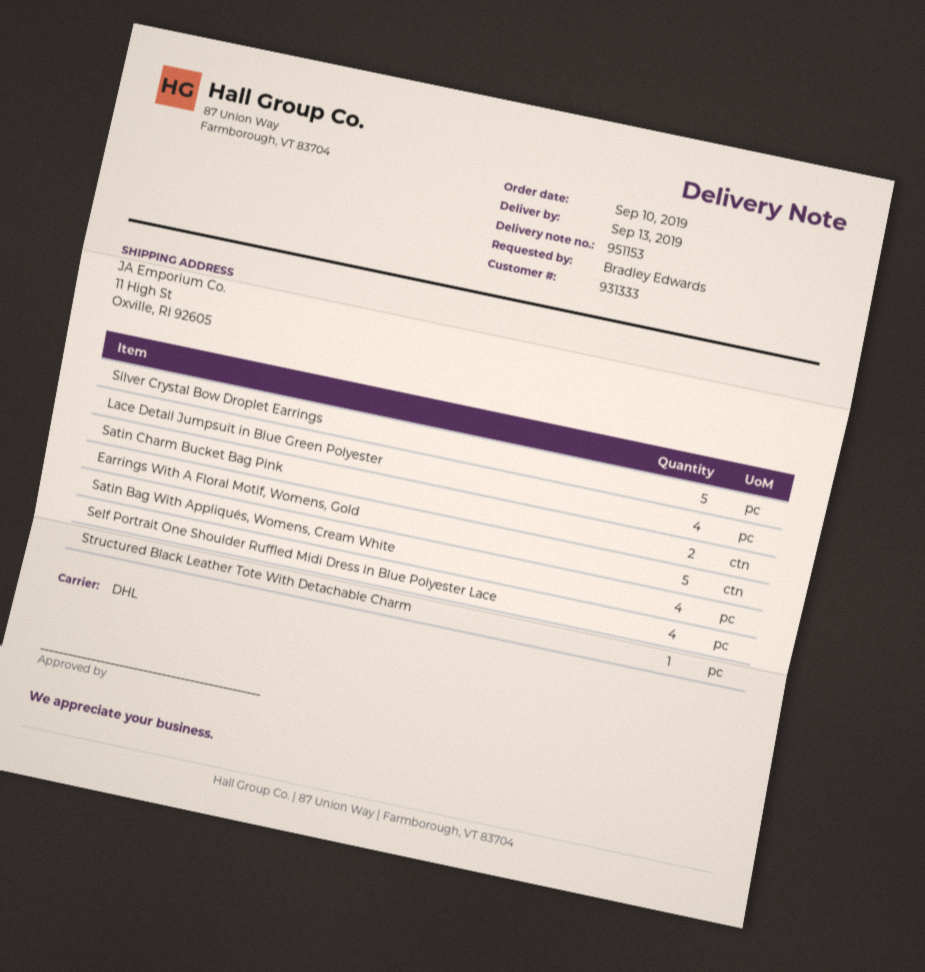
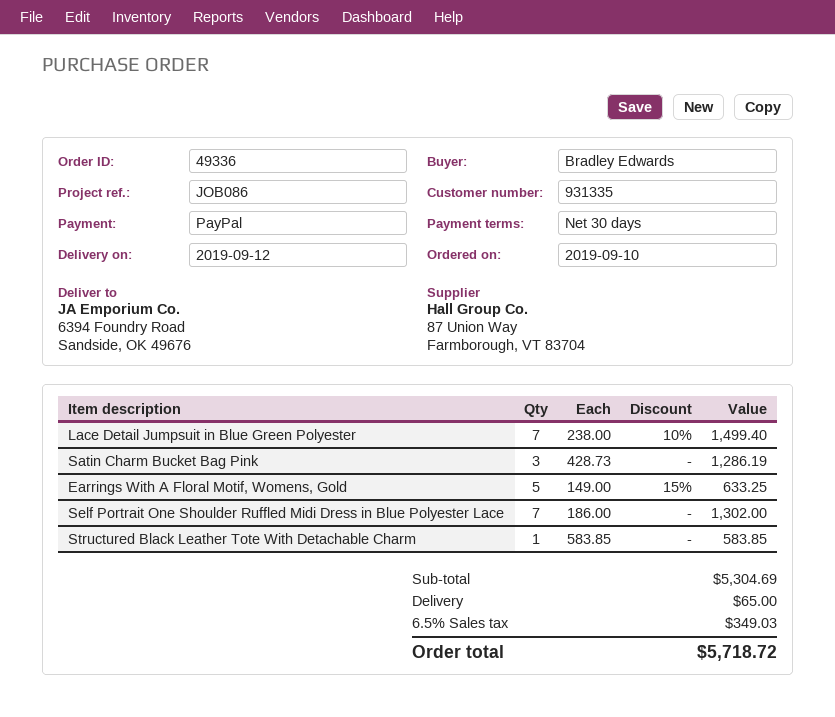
delivery date: 2019-09-13 -> 2019-09-12
customer number: 931333 -> 931335
ship to: 11 High St, Oxville, RI 92605 -> 6394 Foundry Road, Sandside, OK 49676
Silver Crystal Bow Droplet Earrings: 5 -> none
Lace Detail Jumpsuit in Blue Green Polyester: 4 -> 7
Satin Charm Bucket Bag Pink: 2 -> 3
Satin Bag With Appliqués, Womens, Cream White: 4 -> none
Self Portrait One Shoulder Ruffled Midi Dress in Blue Polyester Lace: 4 -> 7

